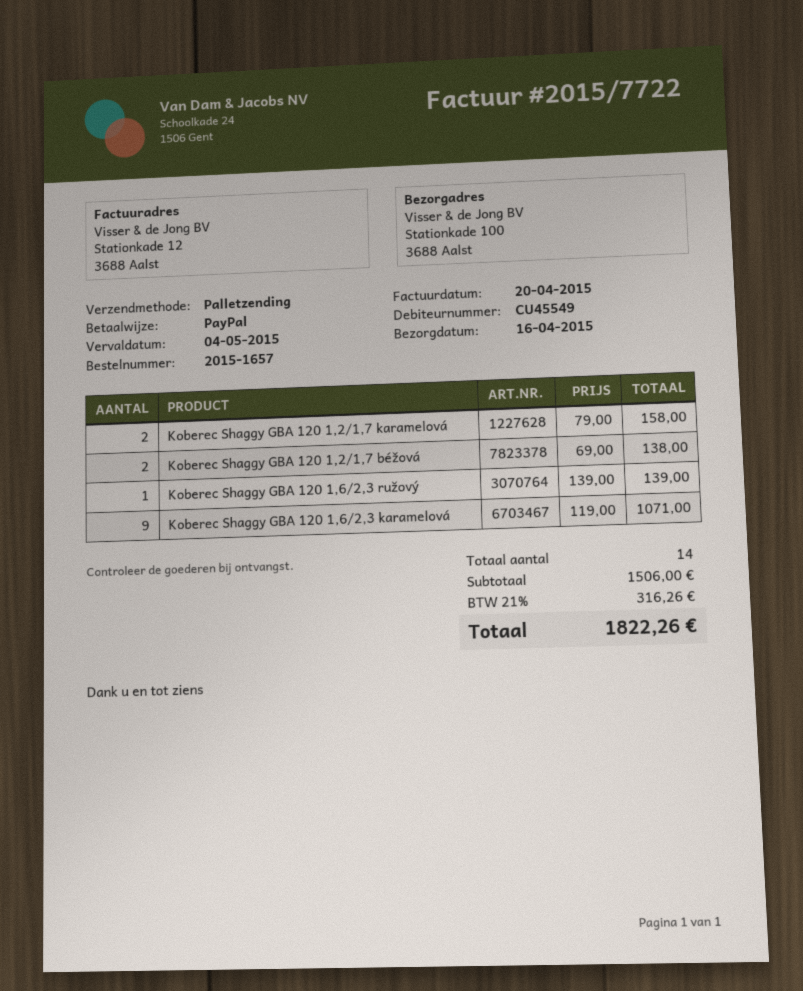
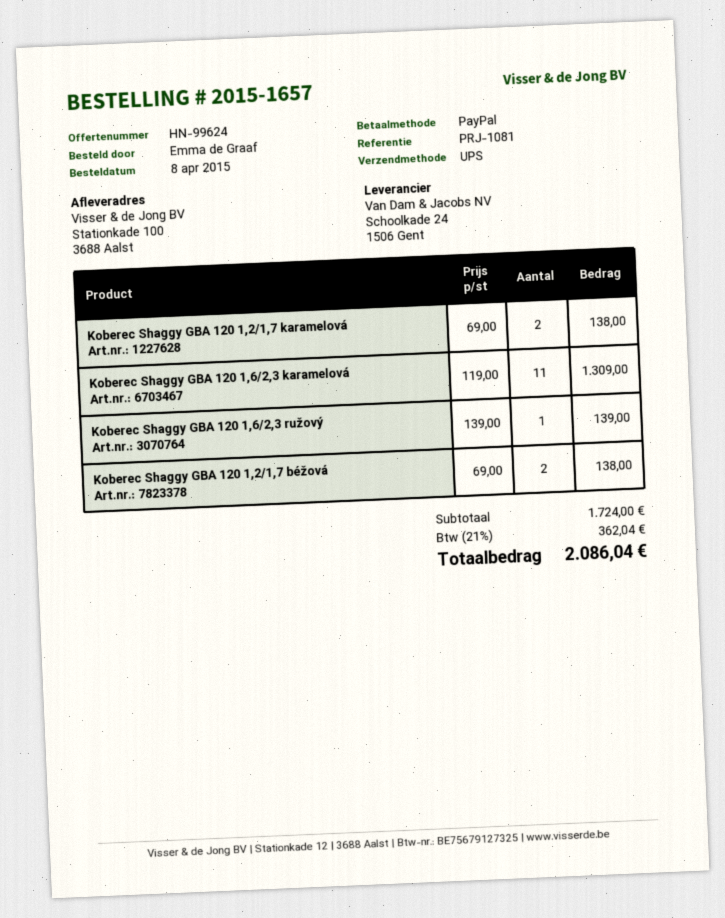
shipping method: pallet freight -> UPS
Koberec Shaggy GBA 120 1,2/1,7 karamelová: 2 x 79.00 = 158.00 -> 2 x 69.00 = 138.00
Koberec Shaggy GBA 120 1,6/2,3 karamelová: 9 x 119.00 = 1071.00 -> 11 x 119.00 = 1309.00
subtotal: 1506.00 -> 1724.00
tax: 21% = 316.26 -> 21% = 362.04
total: 1822.26 -> 2086.04

